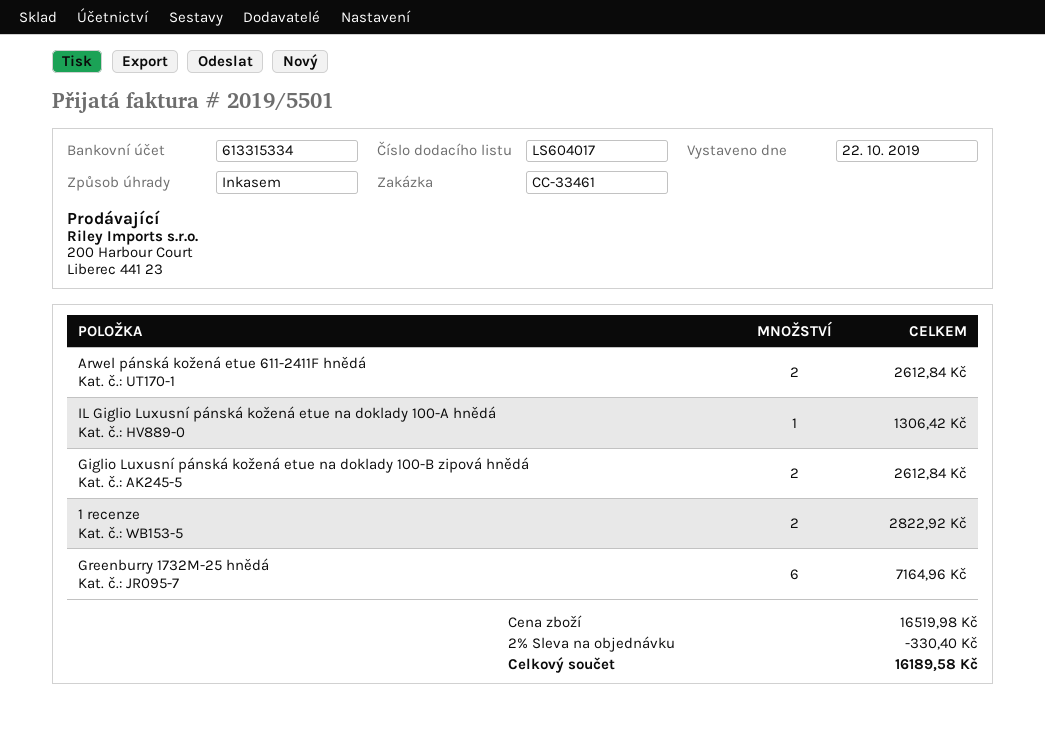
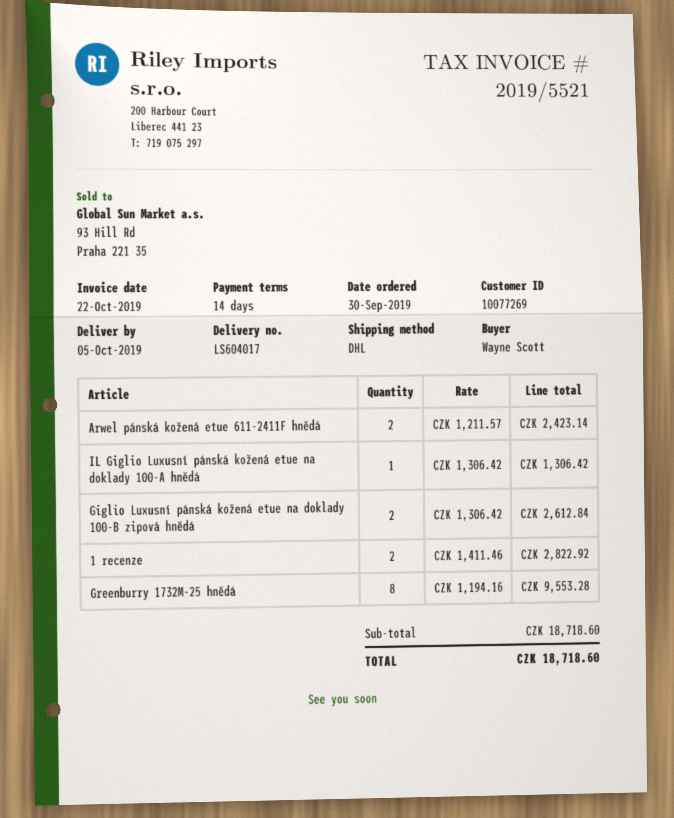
invoice number: 2019/5501 -> 2019/5521
Arwel pánská kožená etue 611-2411F hnědá: 2 for 2612.84 -> 2 for 2423.14
Greenburry 1732M-25 hnědá: 6 for 7164.96 -> 8 for 9553.28
subtotal: 16519.98 -> 18718.60
discount: 2% = 330.40 -> none
total: 16189.58 -> 18718.60

